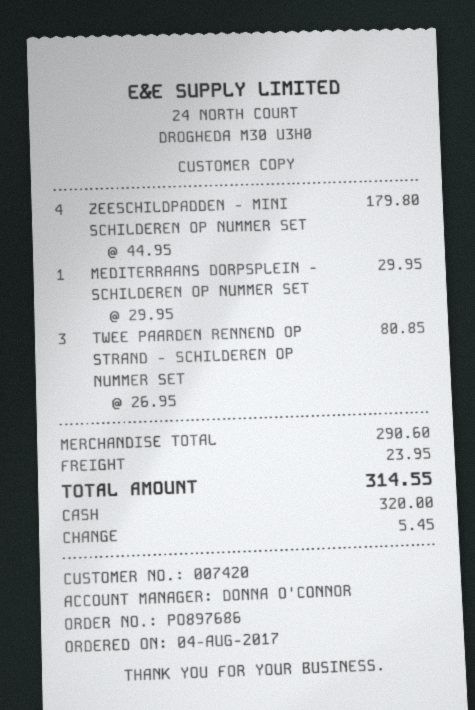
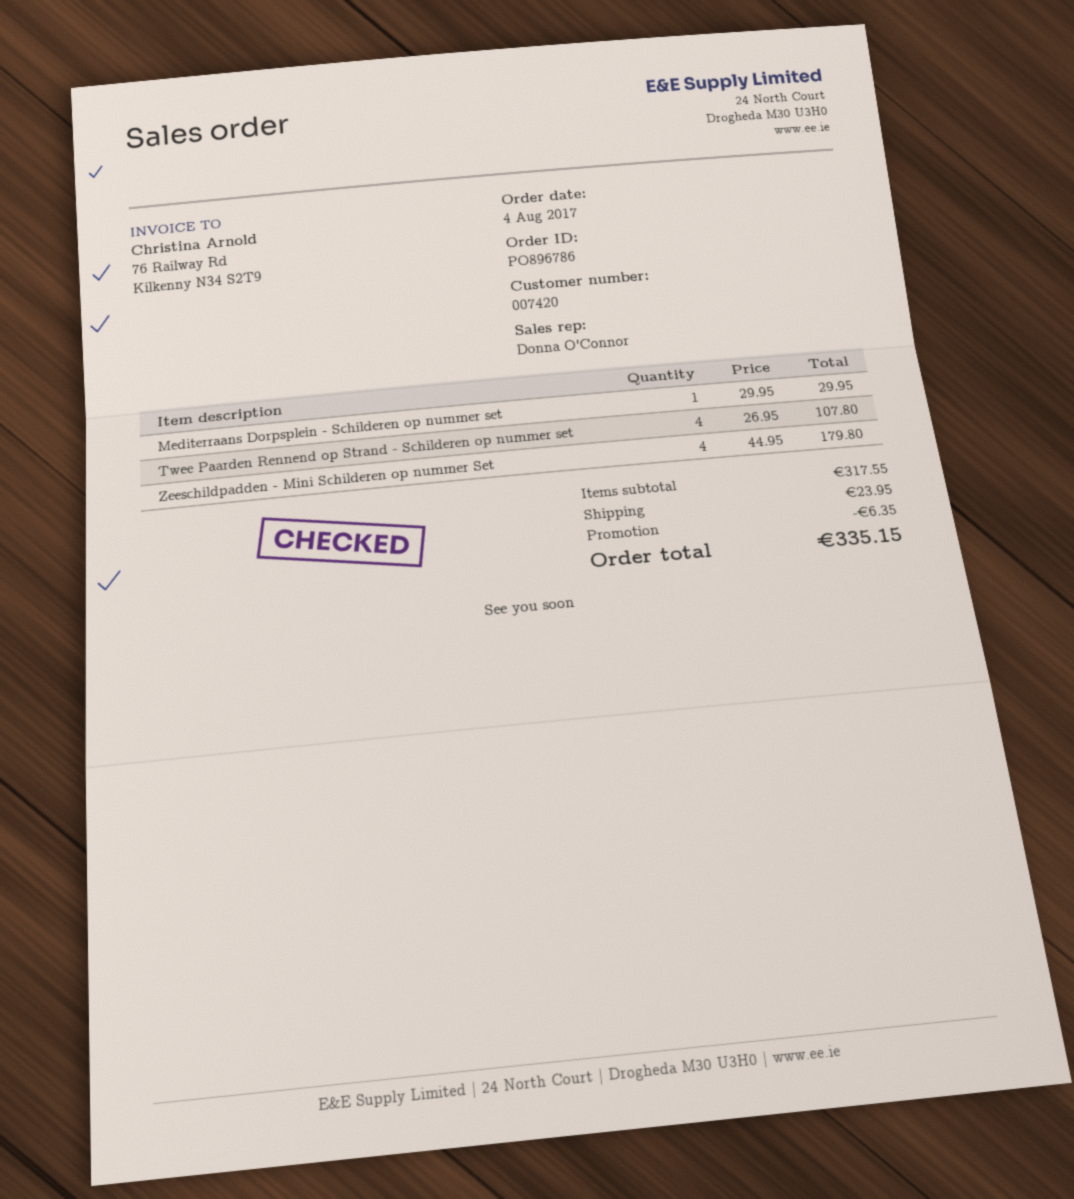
order number: PO897686 -> PO896786
TWEE PAARDEN RENNEND OP STRAND - SCHILDEREN OP NUMMER SET: 3 x 26.95 = 80.85 -> 4 x 26.95 = 107.80
subtotal: 290.60 -> 317.55
discount: none -> 6.35
total: 314.55 -> 335.15

